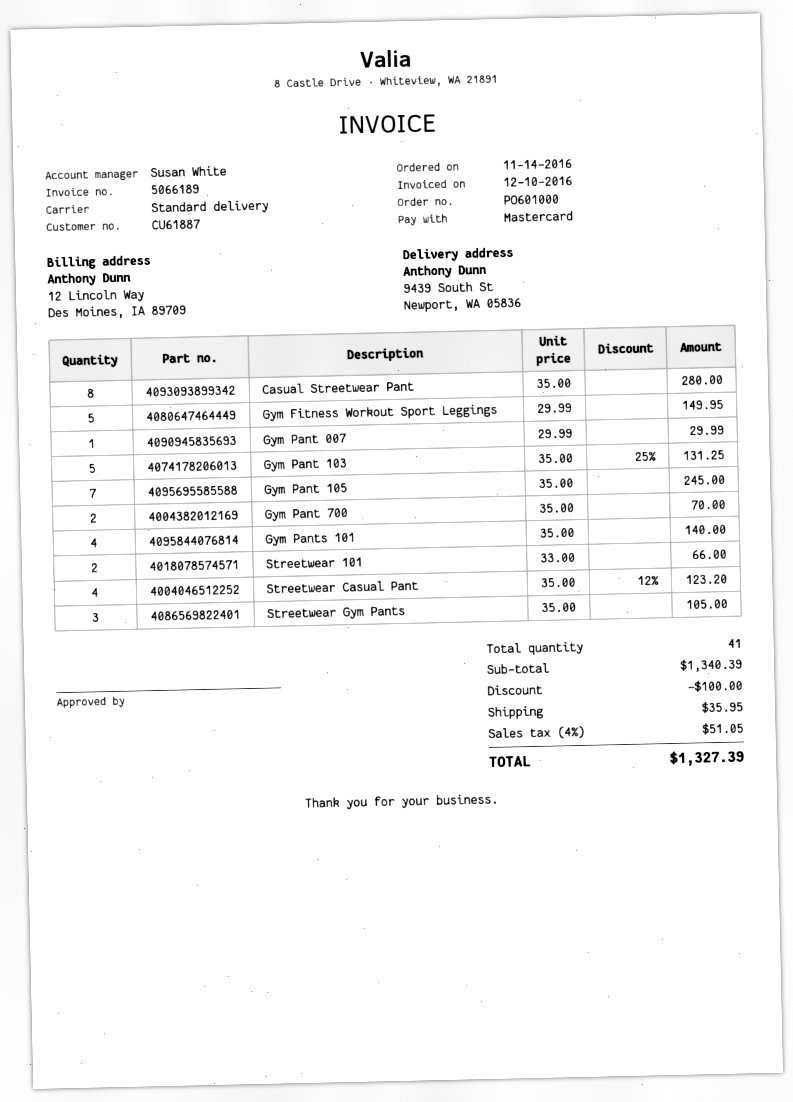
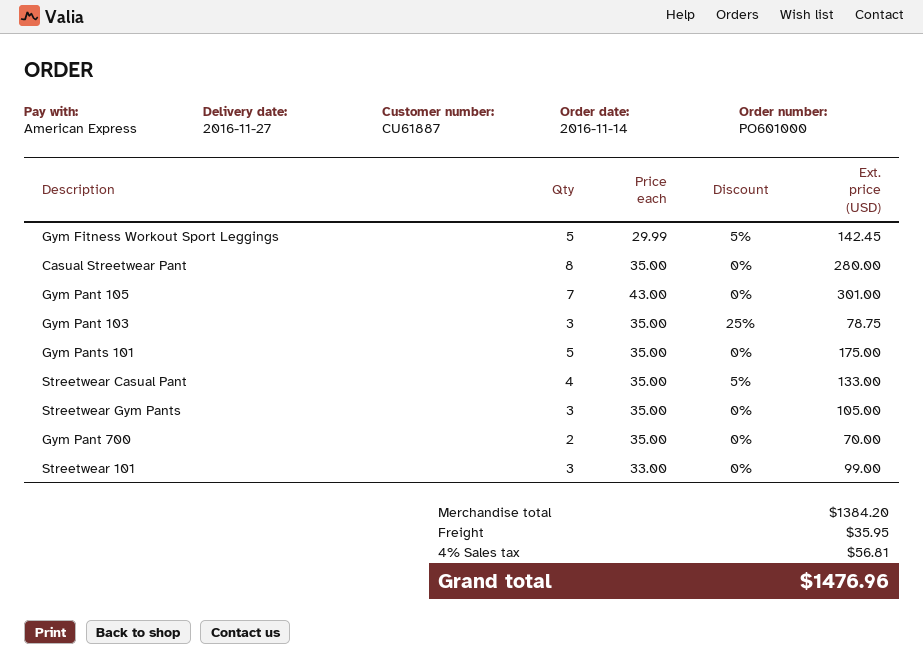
payment method: Mastercard -> American Express
Gym Fitness Workout Sport Leggings: 5 x 29.99 = 149.95 -> 5 x 29.99 - 5% = 142.45
Gym Pant 007: 1 x 29.99 = 29.99 -> none
Gym Pant 103: 5 x 35.00 - 25% = 131.25 -> 3 x 35.00 - 25% = 78.75
Gym Pant 105: 7 x 35.00 = 245.00 -> 7 x 43.00 = 301.00
Gym Pants 101: 4 x 35.00 = 140.00 -> 5 x 35.00 = 175.00
Streetwear 101: 2 x 33.00 = 66.00 -> 3 x 33.00 = 99.00
Streetwear Casual Pant: 4 x 35.00 - 12% = 123.20 -> 4 x 35.00 - 5% = 133.00
subtotal: 1340.39 -> 1384.20
discount: 100.00 -> none
tax: 4% = 51.05 -> 4% = 56.81
total: 1327.39 -> 1476.96

